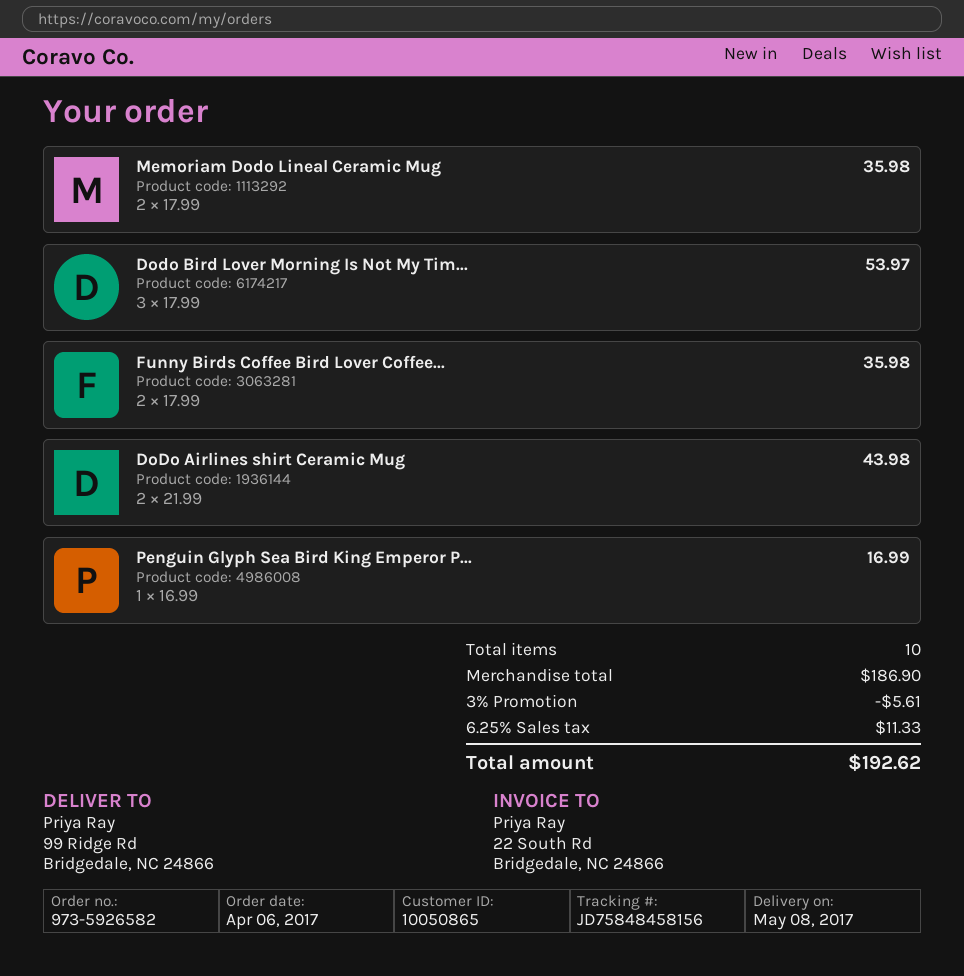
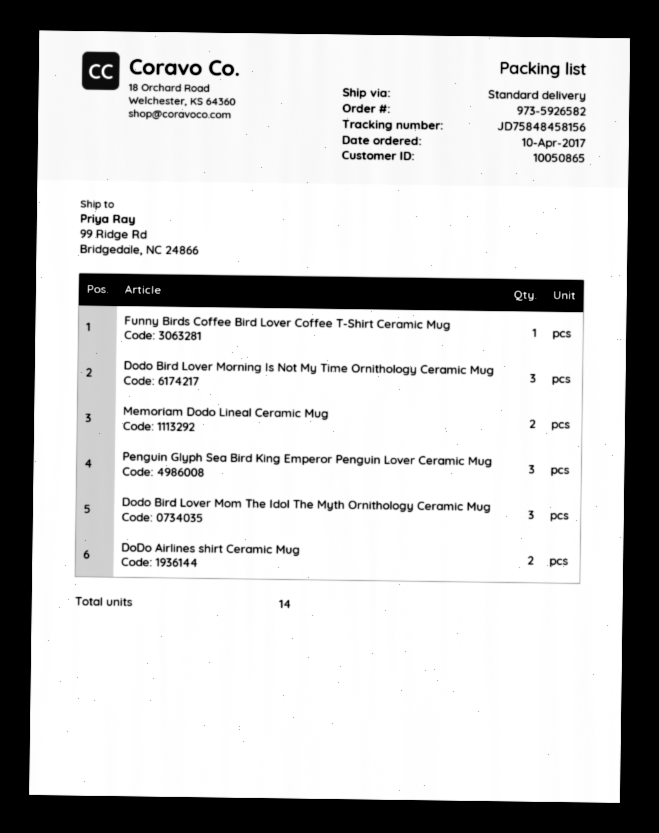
order date: 2017-04-06 -> 2017-04-10
Funny Birds Coffee Bird Lover Coffee...: 2 -> 1
Penguin Glyph Sea Bird King Emperor P...: 1 -> 3
Dodo Bird Lover Mom The Idol The Myth Ornithology Ceramic Mug: none -> 3
total quantity: 10 -> 14

